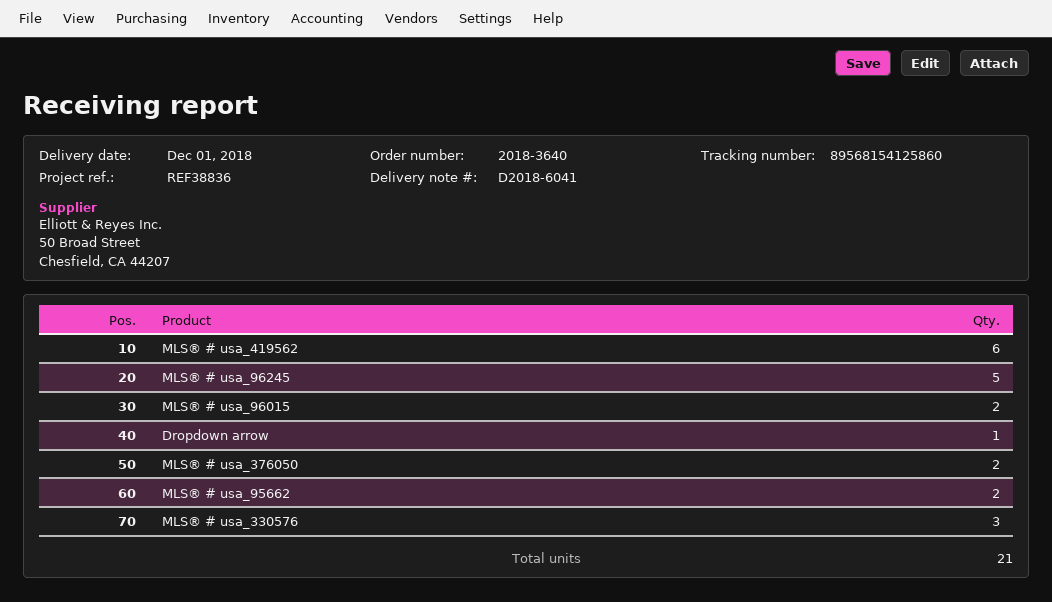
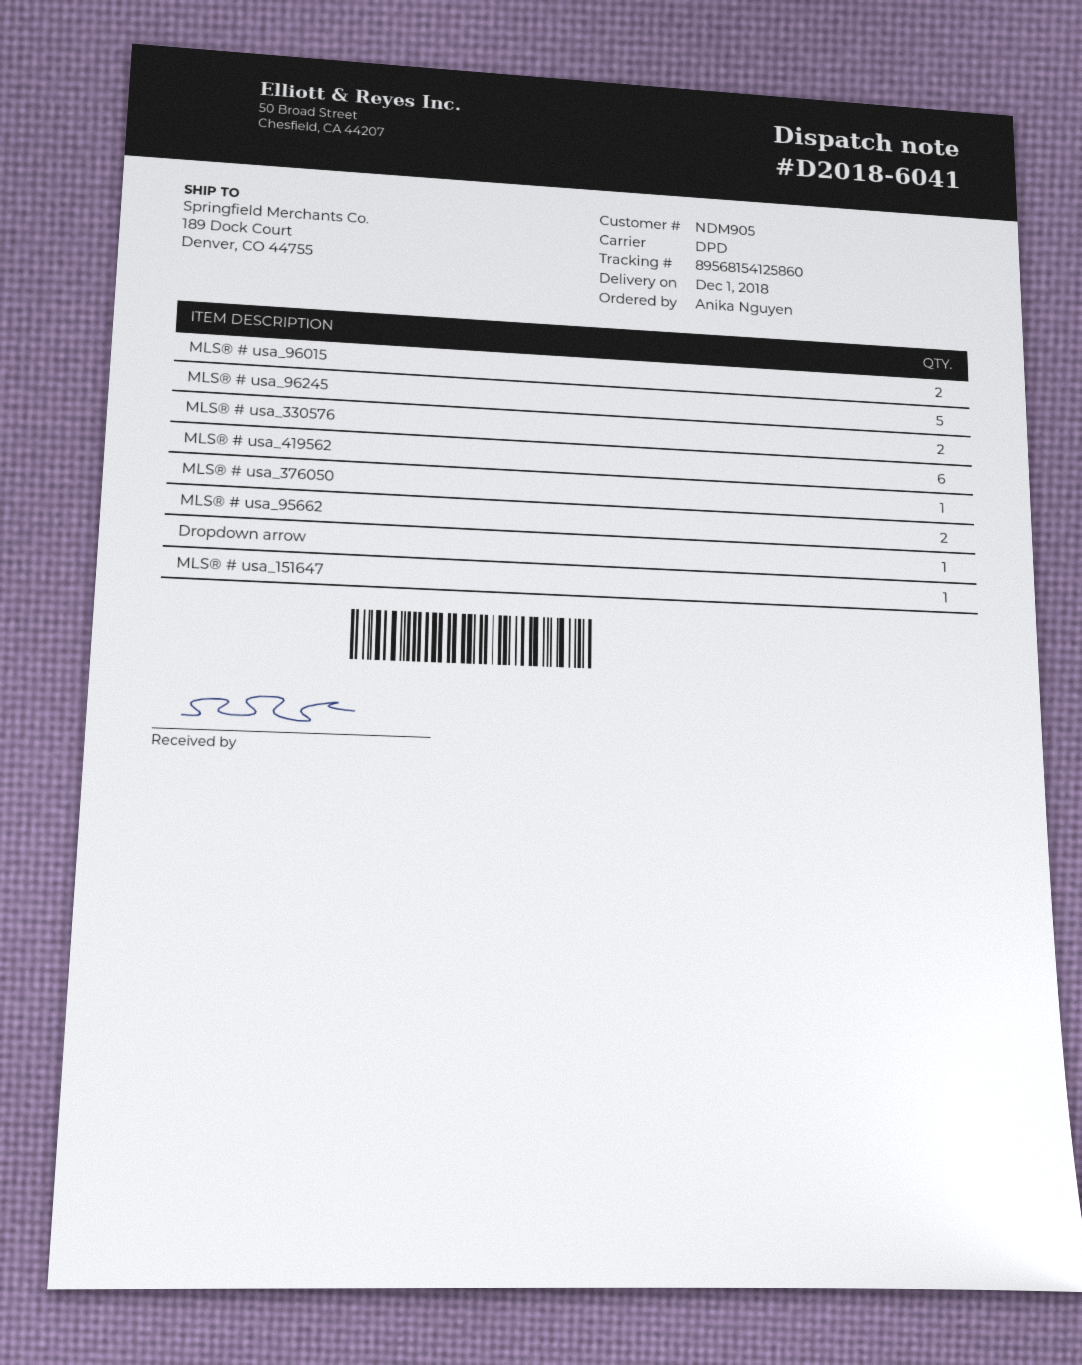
MLS® # usa_376050: 2 -> 1
MLS® # usa_330576: 3 -> 2
MLS® # usa_151647: none -> 1

